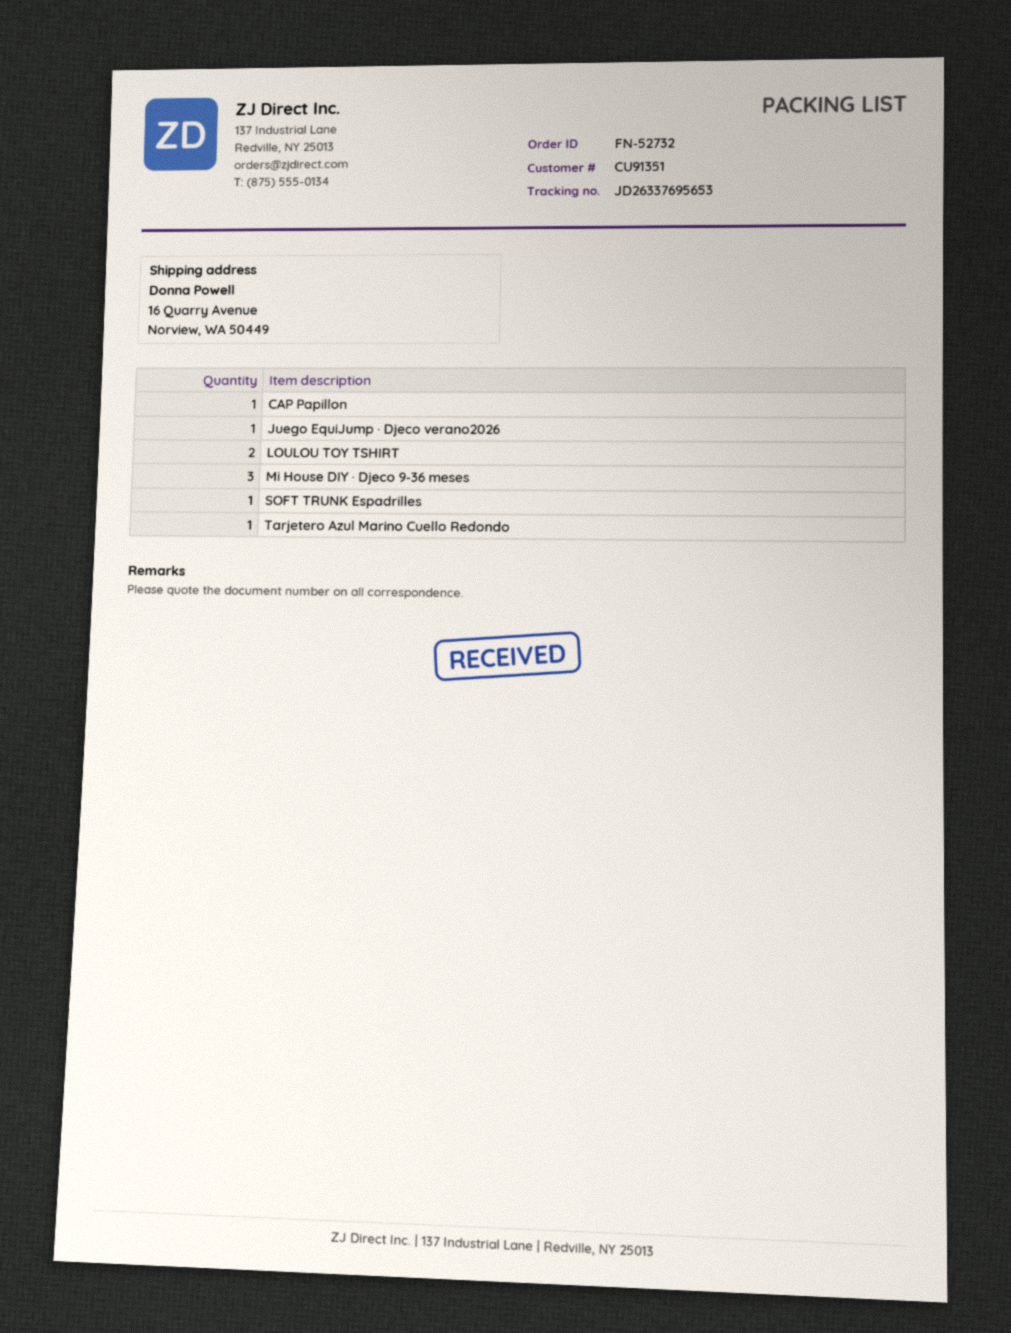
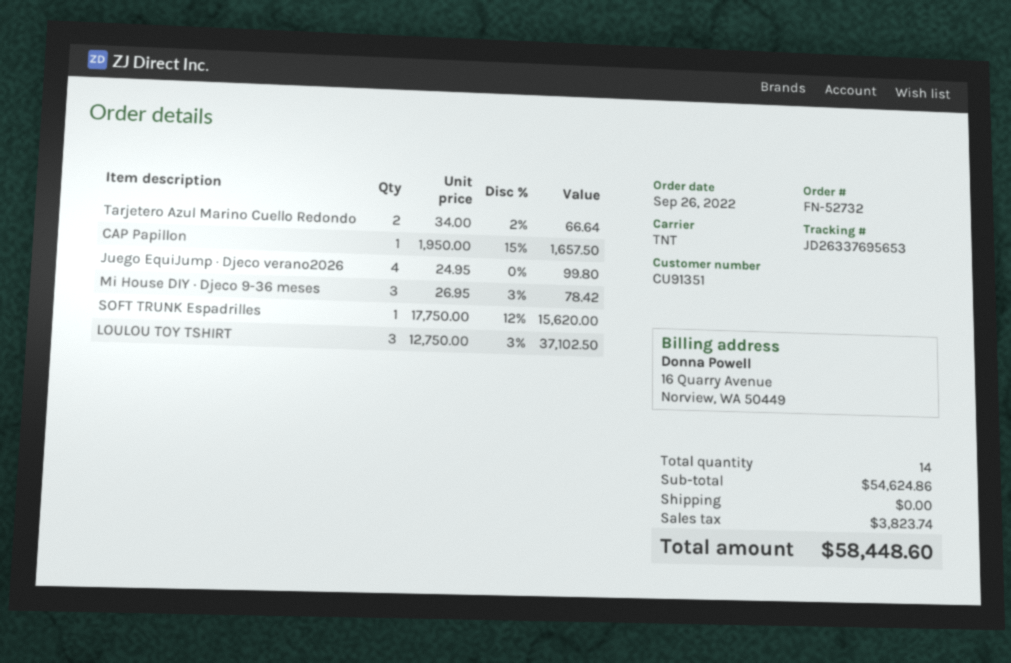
Juego EquiJump · Djeco verano2026: 1 -> 4
LOULOU TOY TSHIRT: 2 -> 3
Tarjetero Azul Marino Cuello Redondo: 1 -> 2

